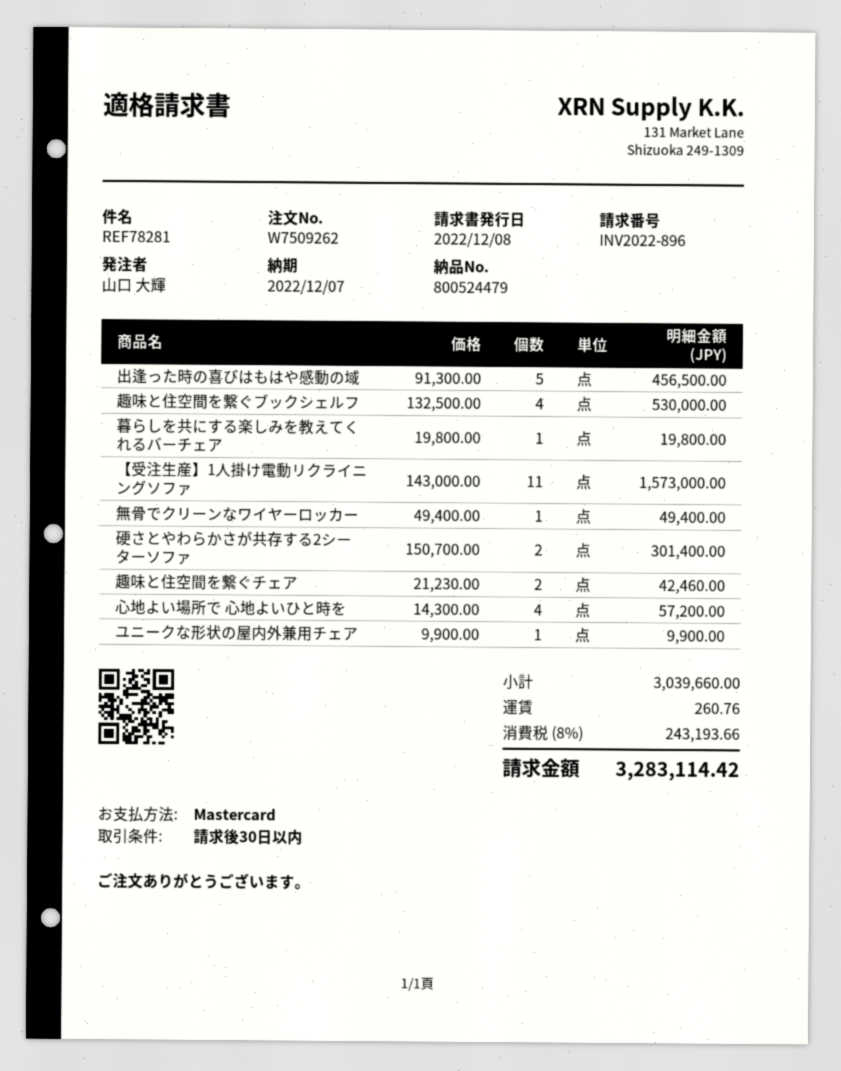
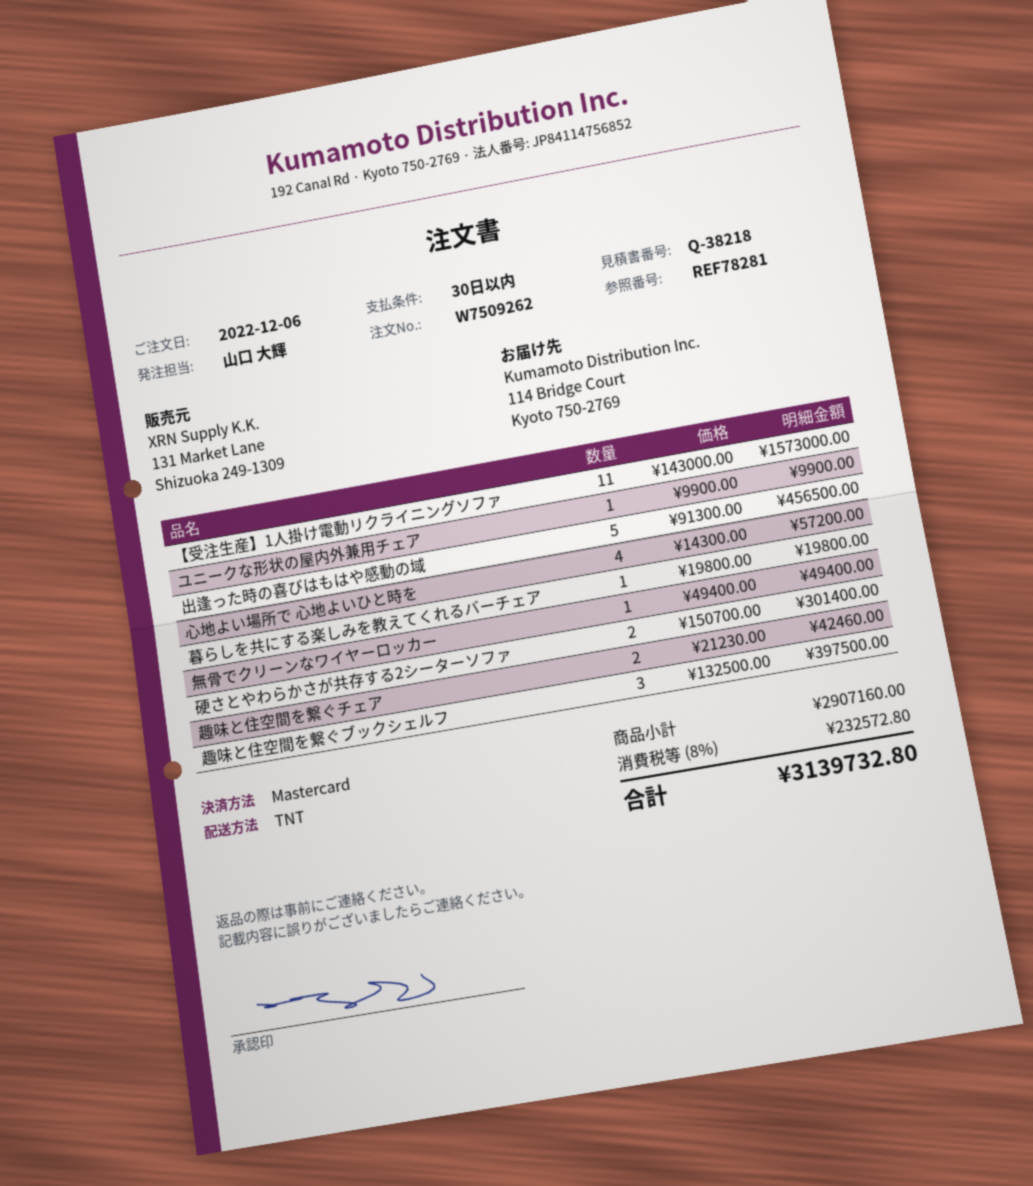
趣味と住空間を繋ぐブックシェルフ: 4 x 132500.00 = 530000.00 -> 3 x 132500.00 = 397500.00
subtotal: 3039660.00 -> 2907160.00
shipping: 260.76 -> none
tax: 8% = 243193.66 -> 8% = 232572.80
total: 3283114.42 -> 3139732.80

